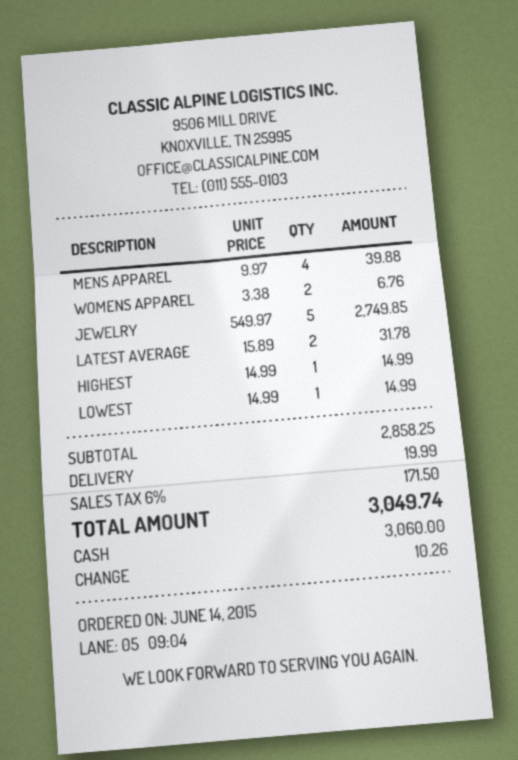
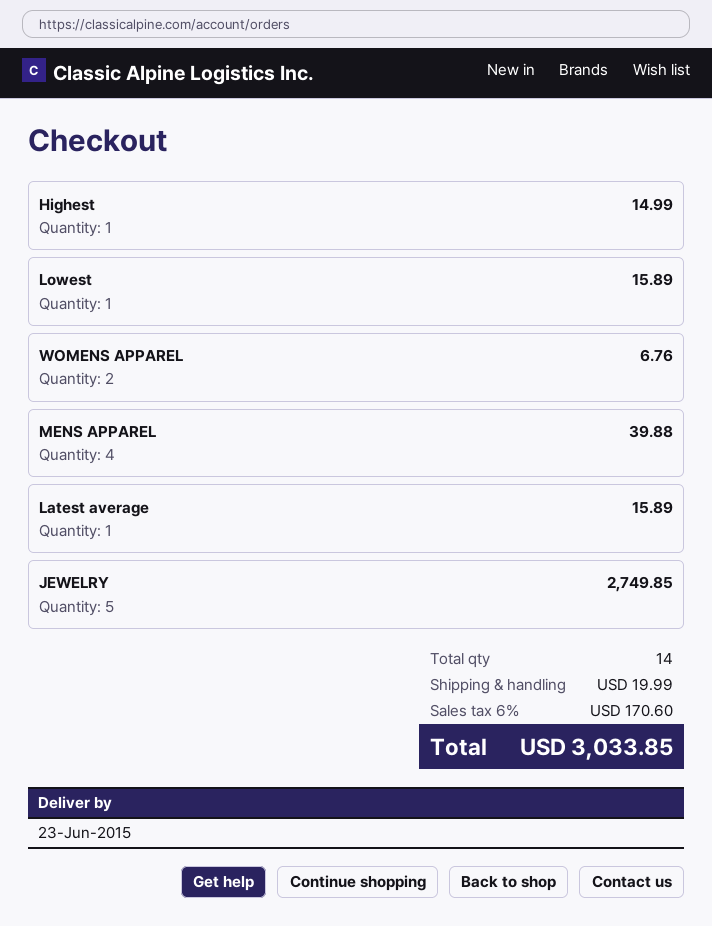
LATEST AVERAGE: 2 for 31.78 -> 1 for 15.89
LOWEST: 1 for 14.99 -> 1 for 15.89
tax: 6% = 171.50 -> 6% = 170.60
total: 3049.74 -> 3033.85

